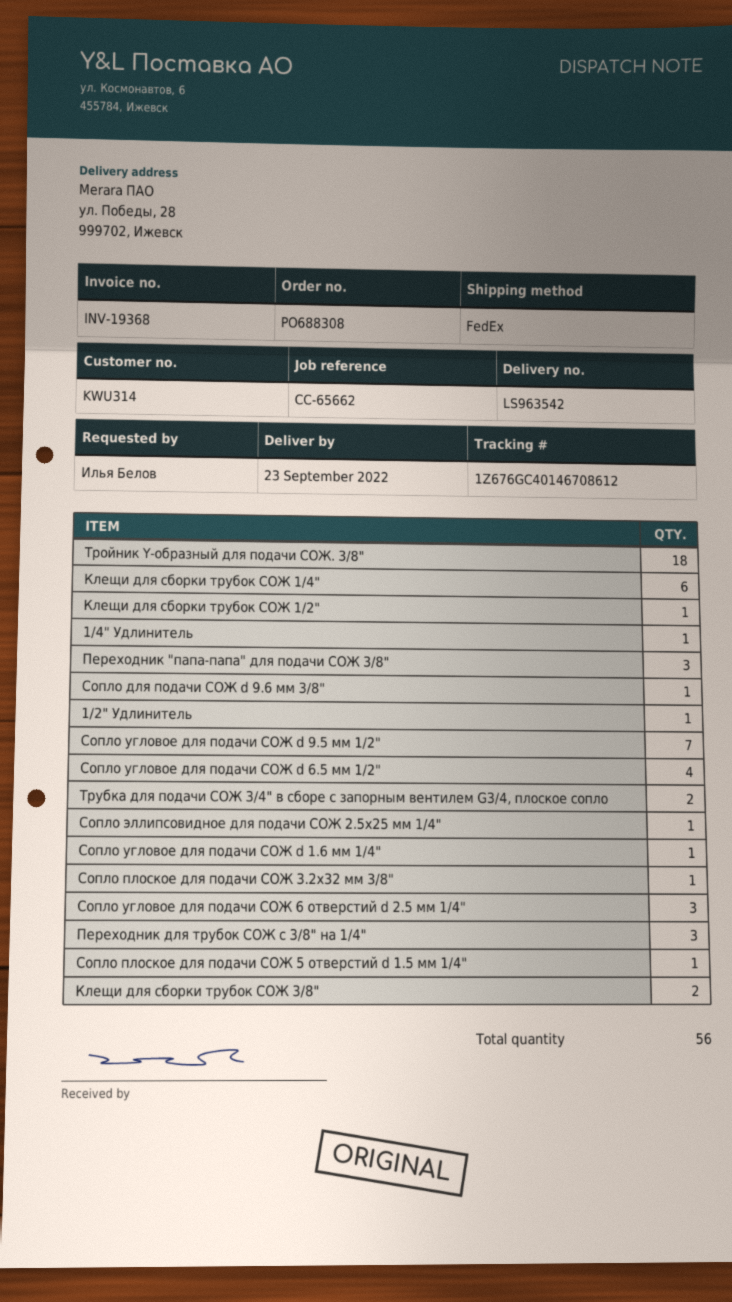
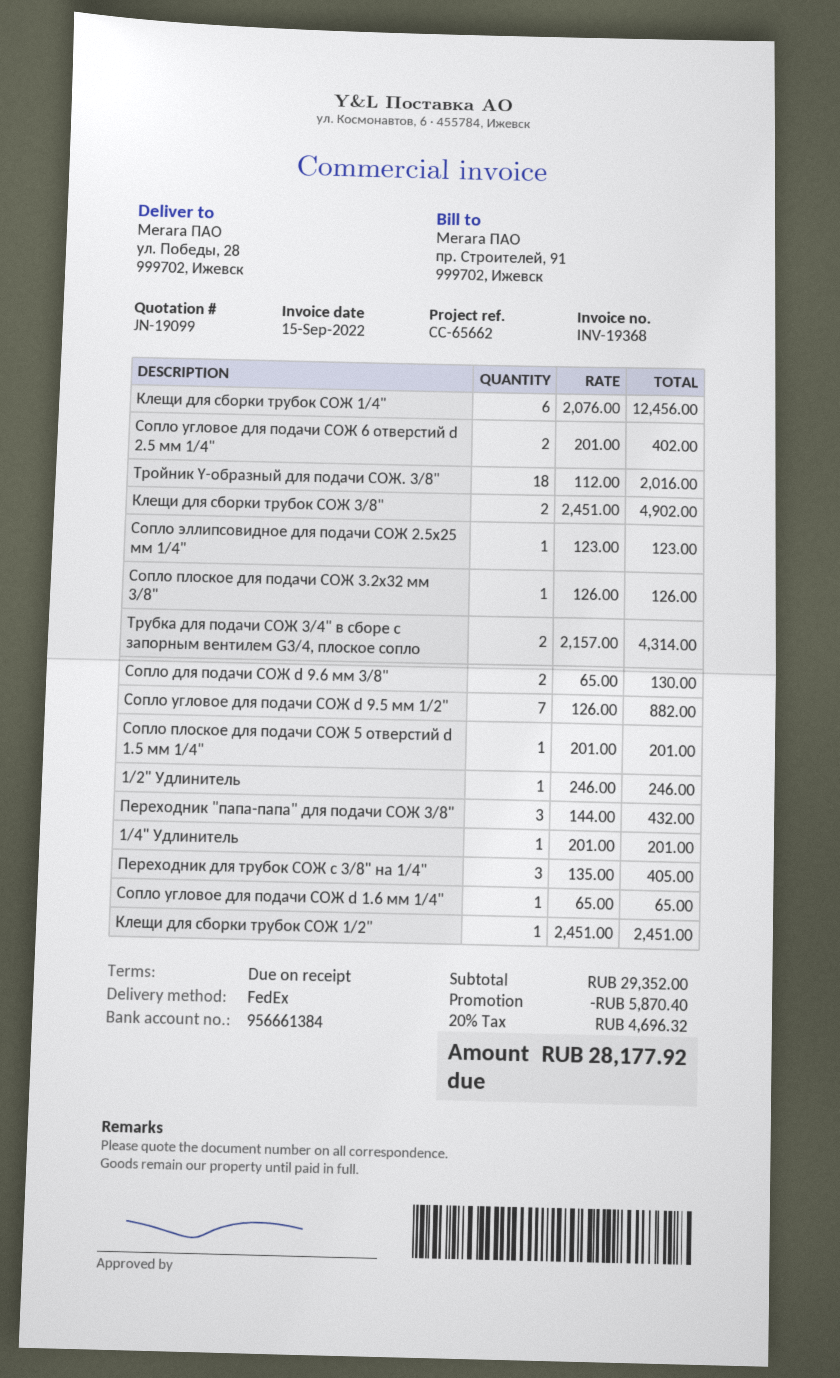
Сопло для подачи СОЖ d 9.6 мм 3/8": 1 -> 2
Сопло угловое для подачи СОЖ d 6.5 мм 1/2": 4 -> none
Сопло угловое для подачи СОЖ 6 отверстий d 2.5 мм 1/4": 3 -> 2

